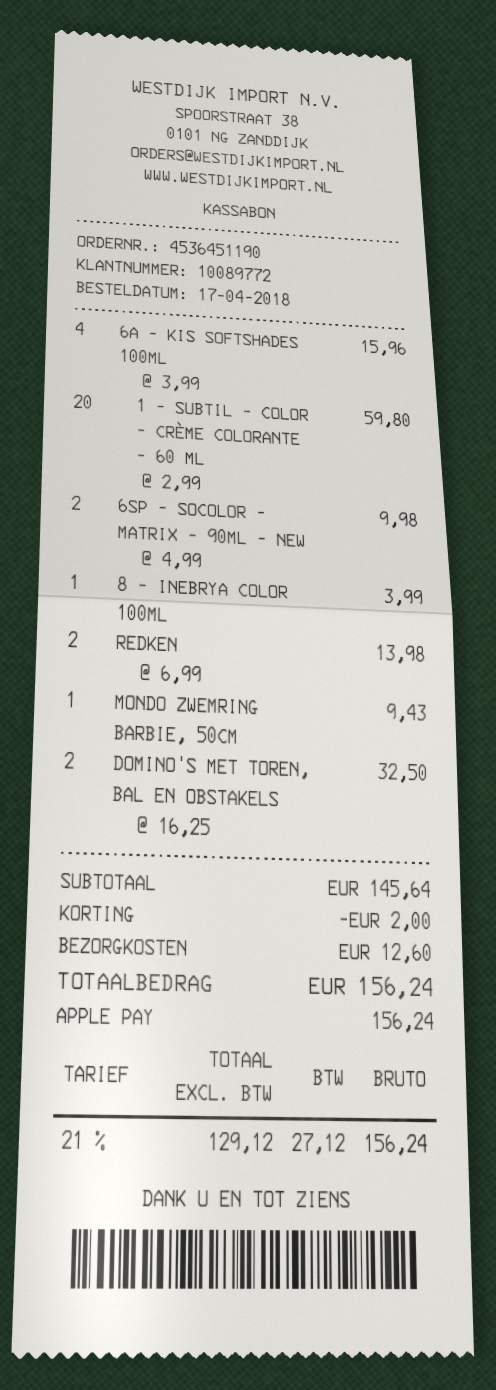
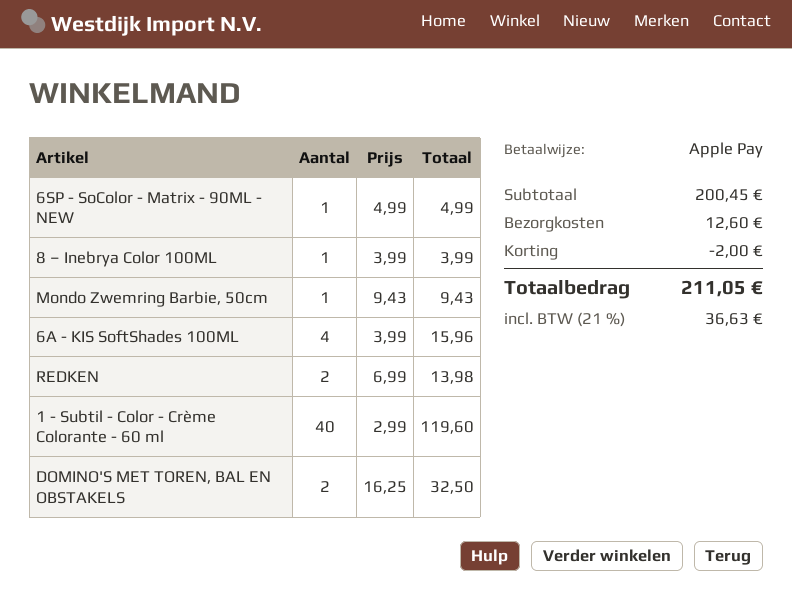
1 - SUBTIL - COLOR - CRÈME COLORANTE - 60 ML: 20 x 2.99 = 59.80 -> 40 x 2.99 = 119.60
6SP - SOCOLOR - MATRIX - 90ML - NEW: 2 x 4.99 = 9.98 -> 1 x 4.99 = 4.99
subtotal: 145.64 -> 200.45
tax: 21% = 27.12 -> 21% = 36.63
total: 156.24 -> 211.05

